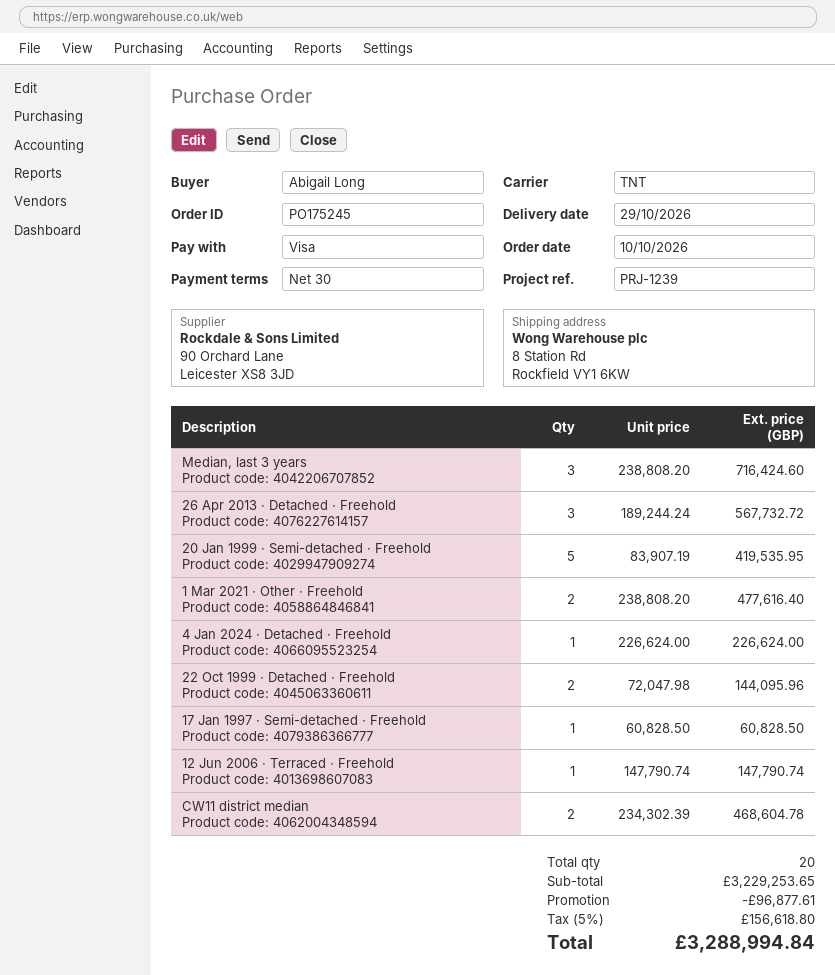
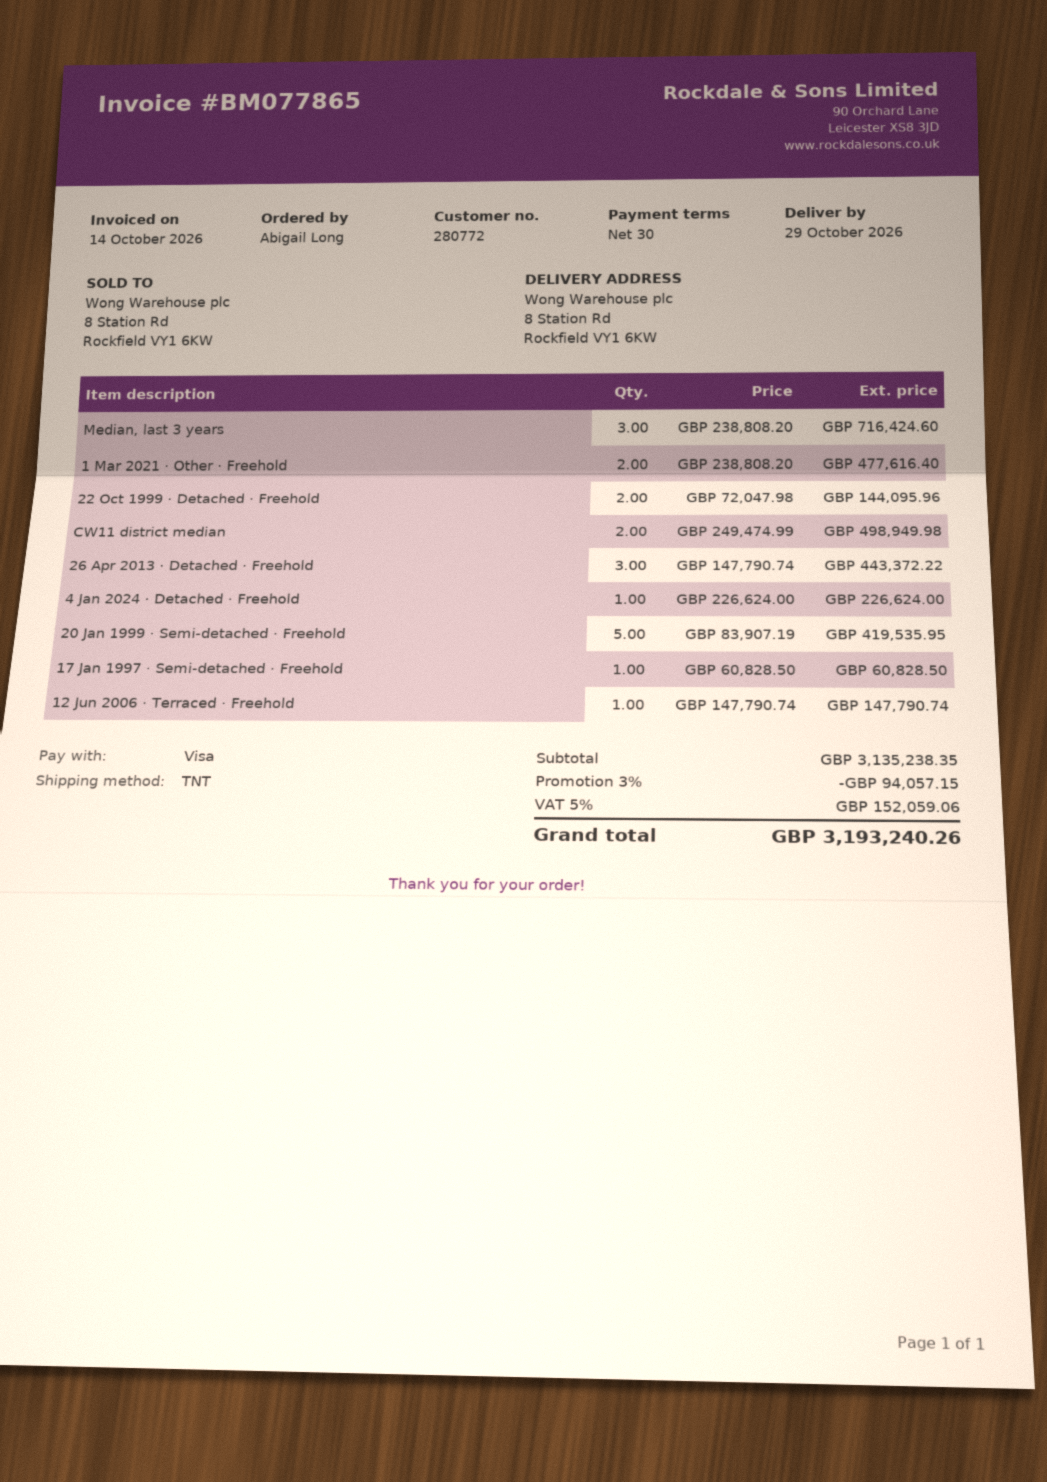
26 Apr 2013 · Detached · Freehold: 3 x 189244.24 = 567732.72 -> 3 x 147790.74 = 443372.22
CW11 district median: 2 x 234302.39 = 468604.78 -> 2 x 249474.99 = 498949.98
subtotal: 3229253.65 -> 3135238.35
discount: 96877.61 -> 94057.15
tax: 5% = 156618.80 -> 5% = 152059.06
total: 3288994.84 -> 3193240.26

